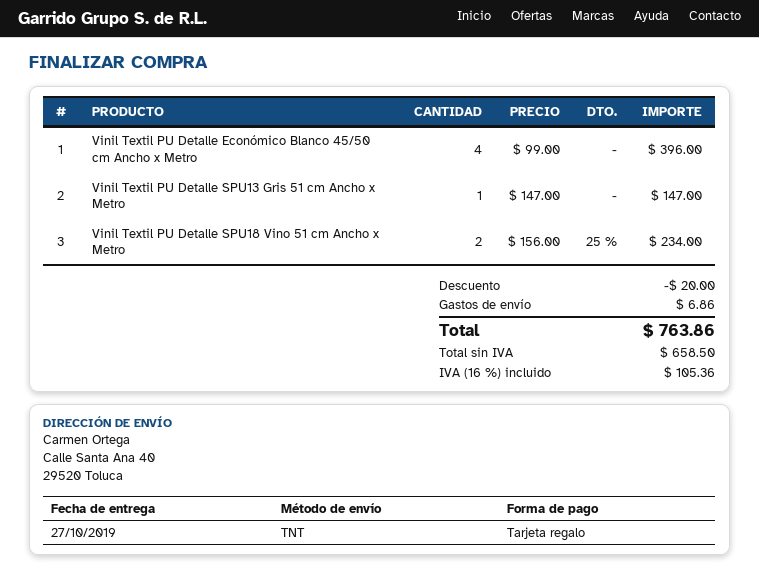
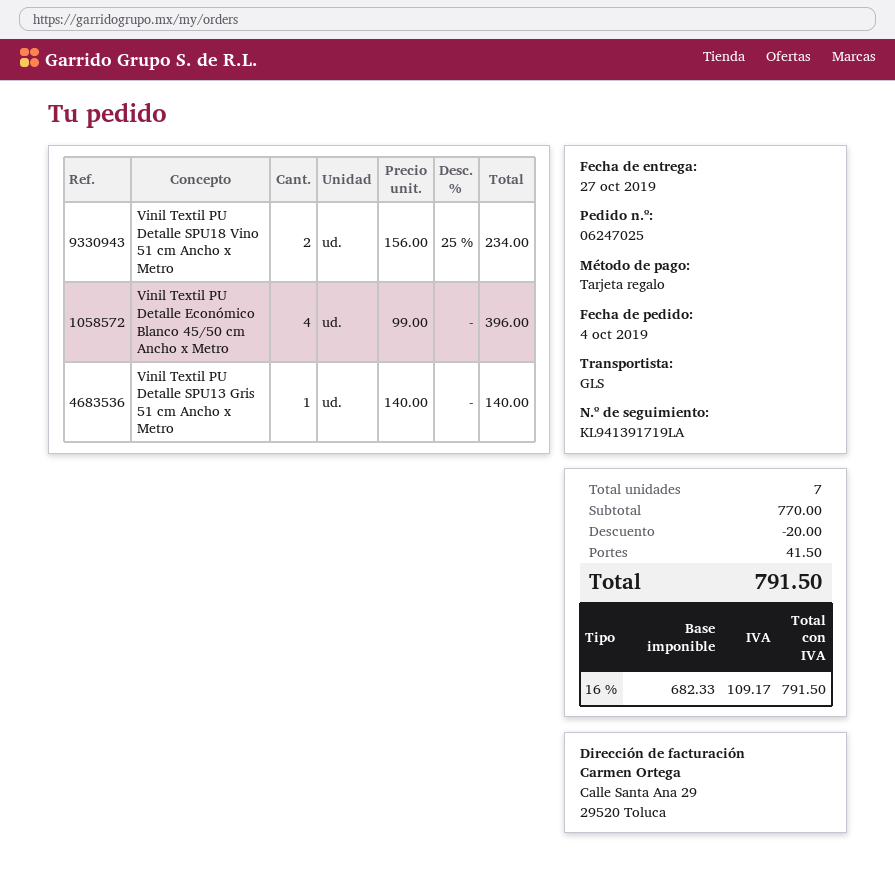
shipping method: TNT -> GLS
Vinil Textil PU Detalle SPU13 Gris 51 cm Ancho x Metro: 1 x 147.00 = 147.00 -> 1 x 140.00 = 140.00
shipping: 6.86 -> 41.50
net: 658.50 -> 682.33
tax: 16% = 105.36 -> 16% = 109.17
total: 763.86 -> 791.50

